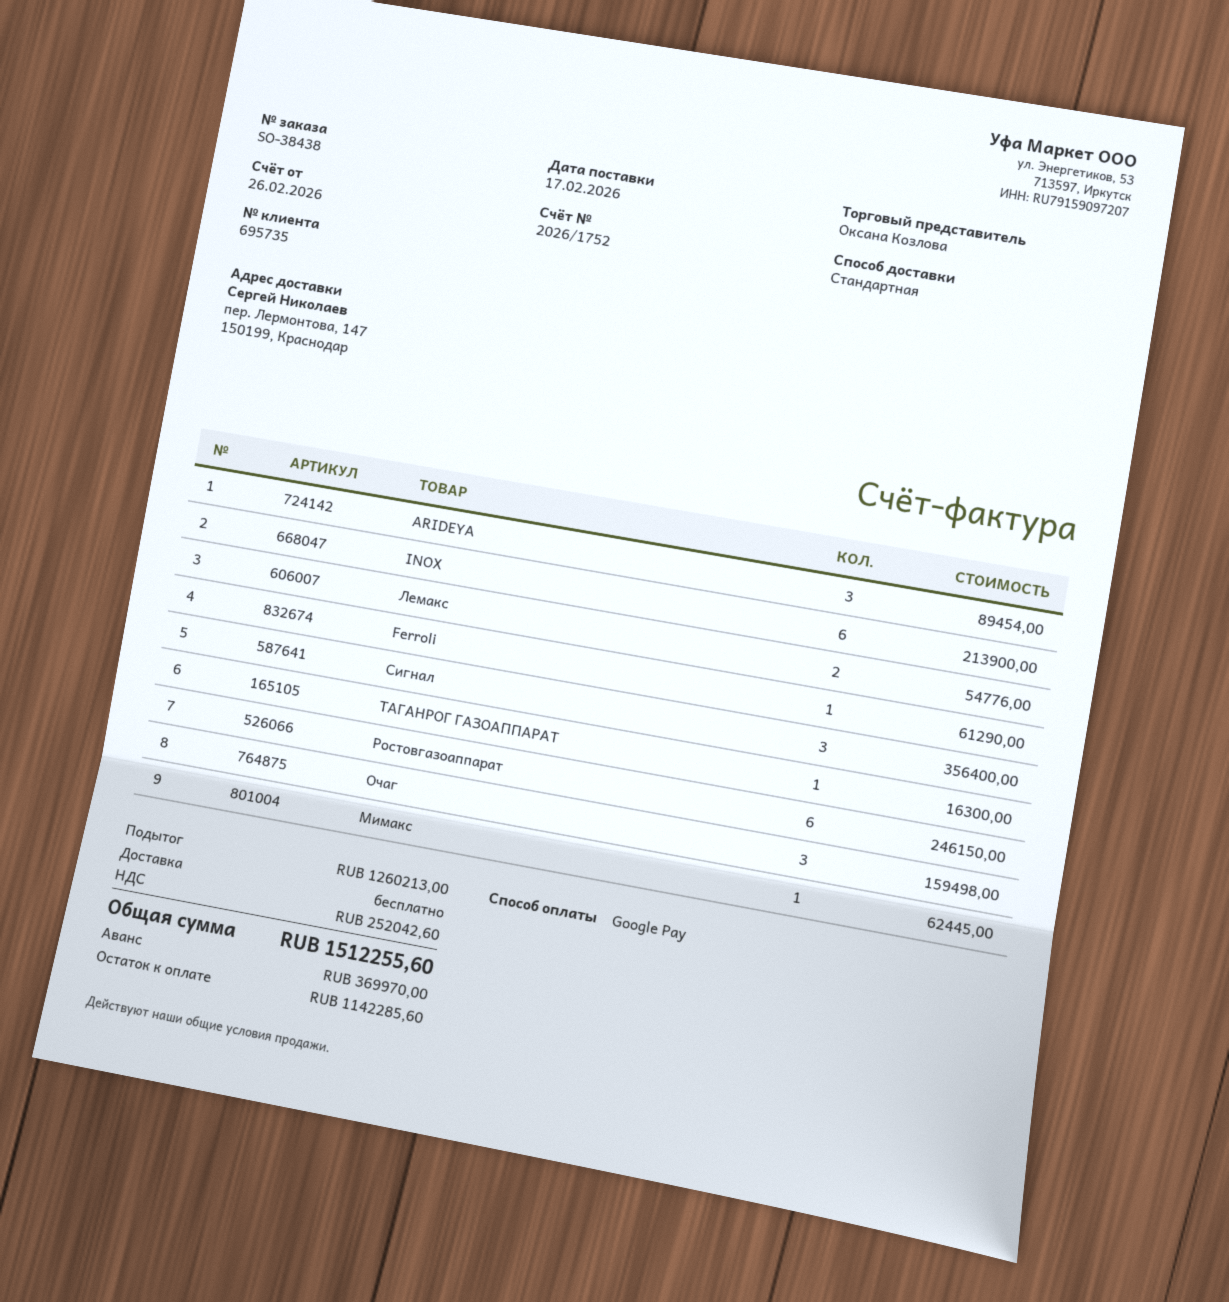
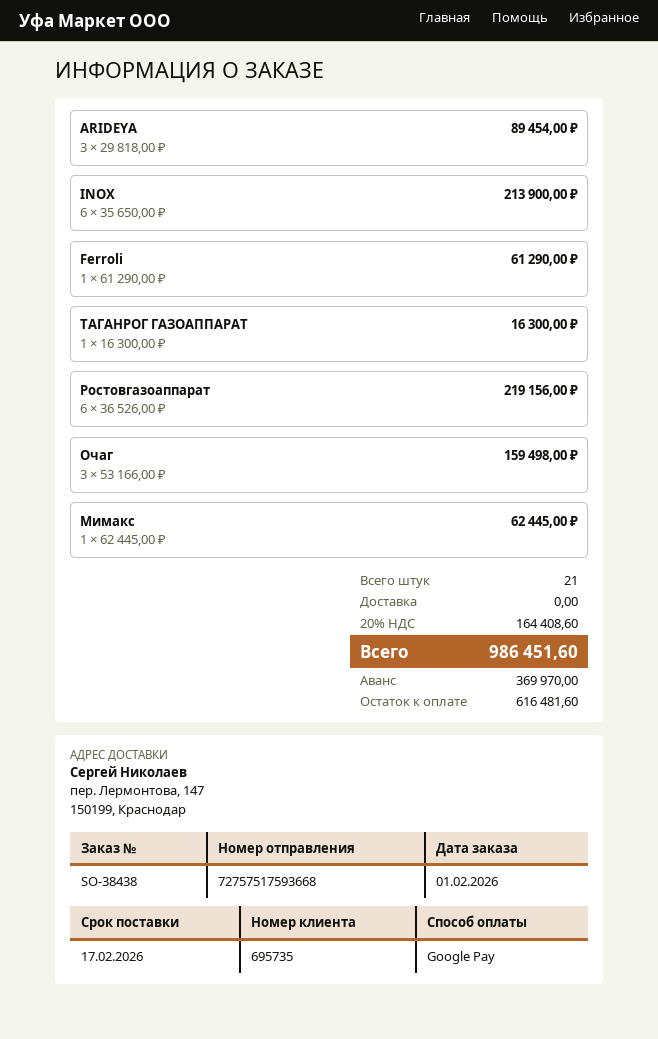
Лемакс: 2 for 54776.00 -> none
Сигнал: 3 for 356400.00 -> none
Ростовгазоаппарат: 6 for 246150.00 -> 6 for 219156.00
tax: 252042.60 -> 164408.60
total: 1512255.60 -> 986451.60
balance: 1142285.60 -> 616481.60

